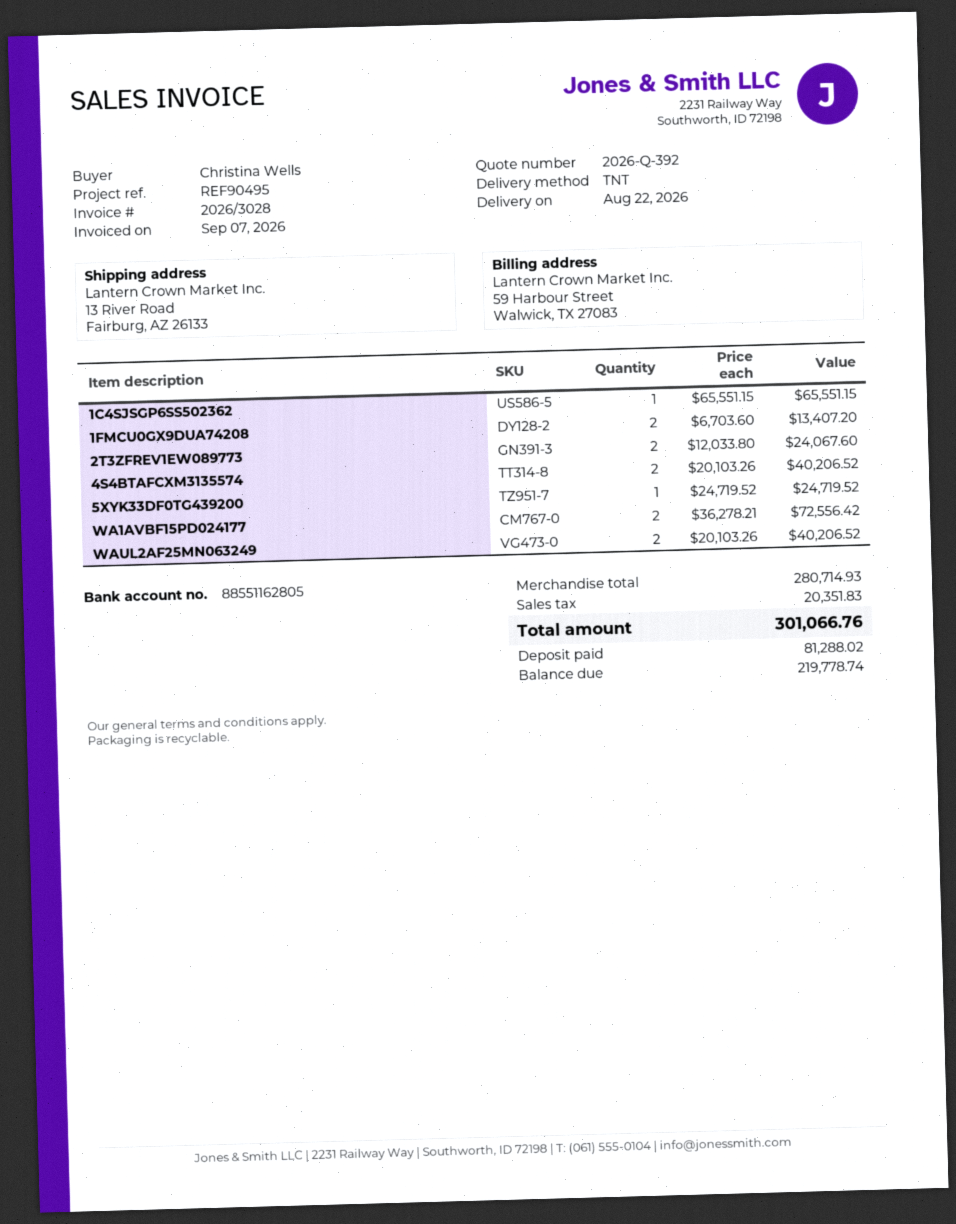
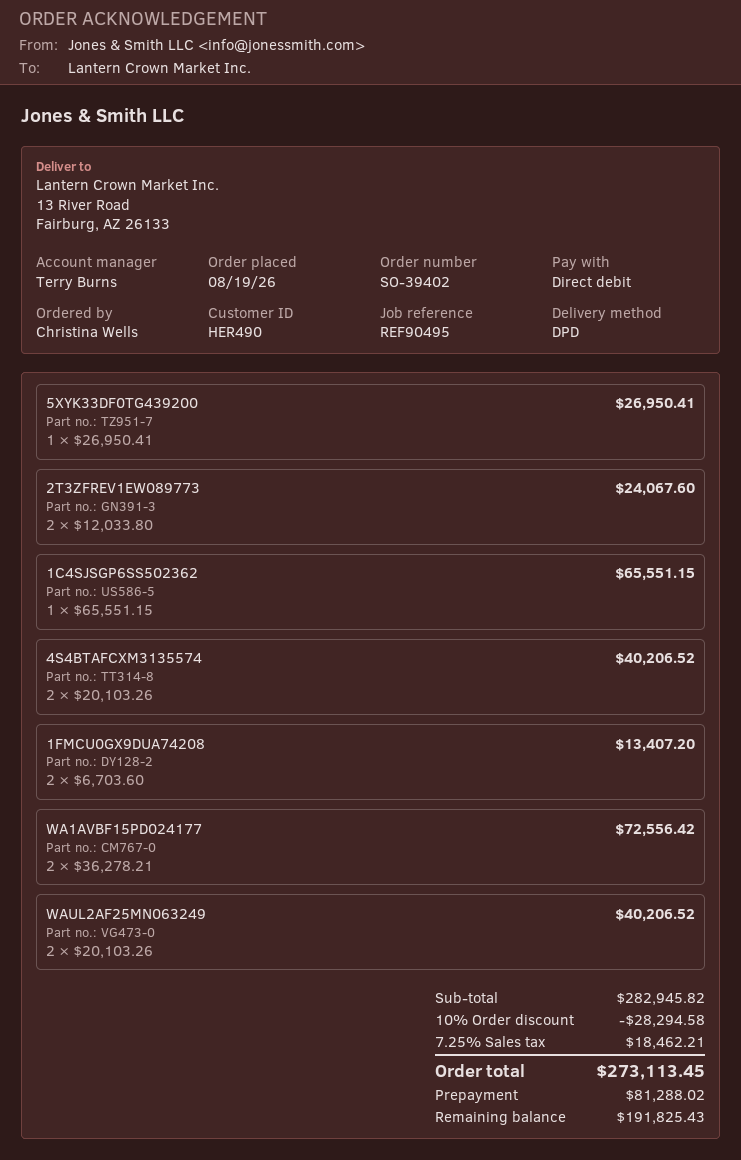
shipping method: TNT -> DPD
5XYK33DF0TG439200: 1 x 24719.52 = 24719.52 -> 1 x 26950.41 = 26950.41
subtotal: 280714.93 -> 282945.82
discount: none -> 10% = 28294.58
tax: 20351.83 -> 18462.21
total: 301066.76 -> 273113.45
balance: 219778.74 -> 191825.43

